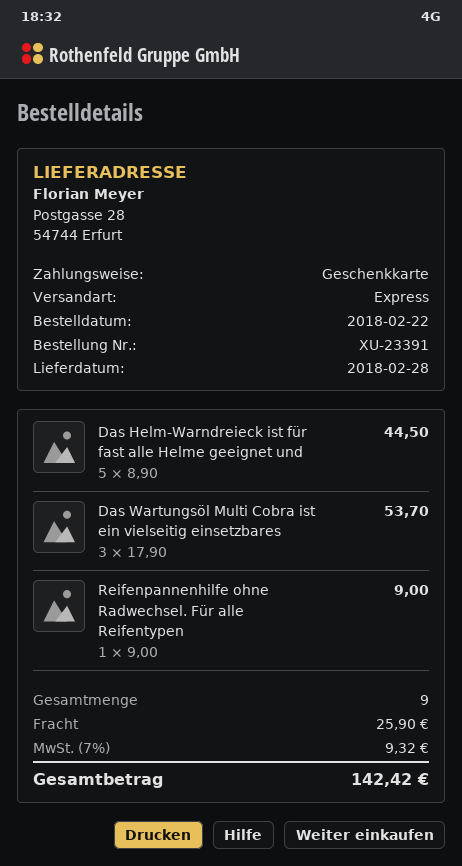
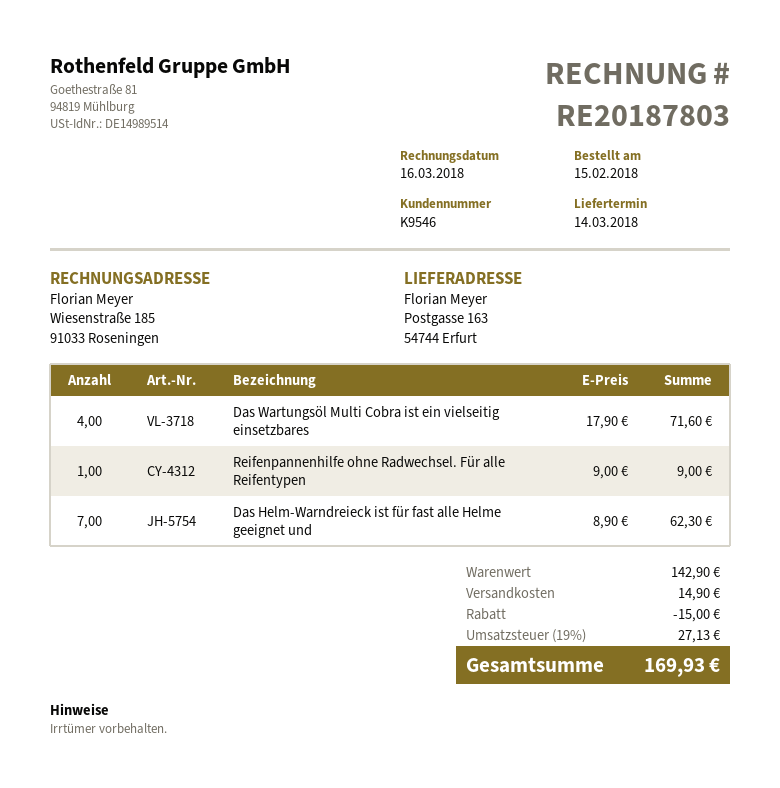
order date: 2018-02-22 -> 2018-02-15
delivery date: 2018-02-28 -> 2018-03-14
ship to: Postgasse 28, 54744 Erfurt -> Postgasse 163, 54744 Erfurt
Das Helm-Warndreieck ist für fast alle Helme geeignet und: 5 x 8.90 = 44.50 -> 7 x 8.90 = 62.30
Das Wartungsöl Multi Cobra ist ein vielseitig einsetzbares: 3 x 17.90 = 53.70 -> 4 x 17.90 = 71.60
discount: none -> 15.00
shipping: 25.90 -> 14.90
tax: 7% = 9.32 -> 19% = 27.13
total: 142.42 -> 169.93

